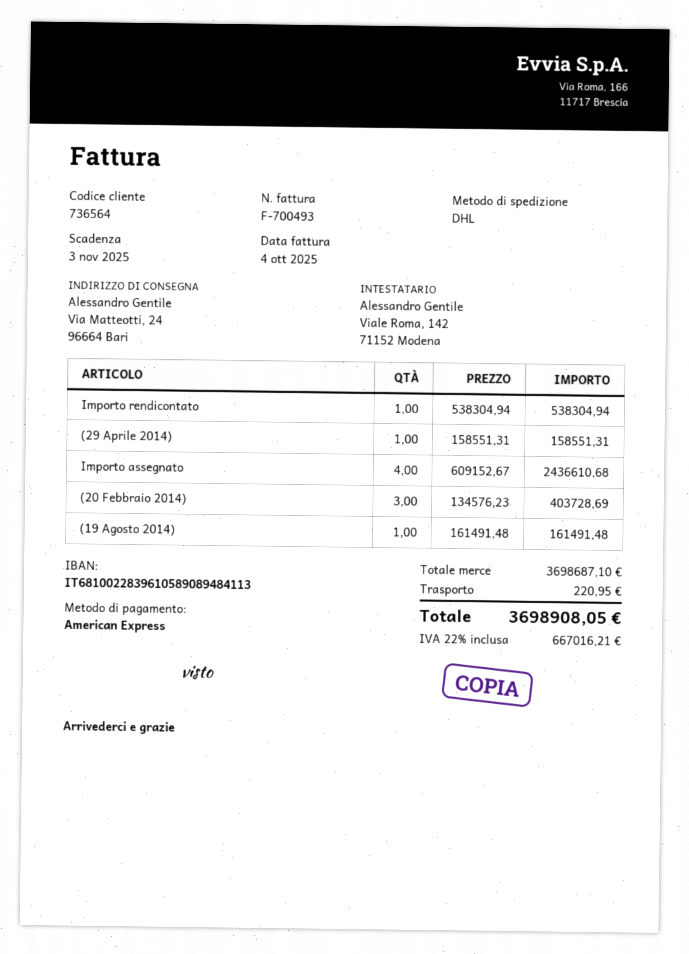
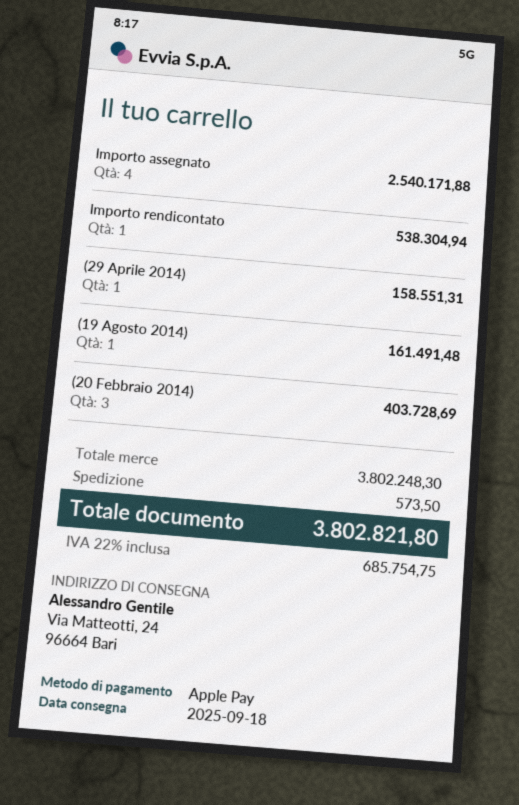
payment method: American Express -> Apple Pay
Importo assegnato: 4 for 2436610.68 -> 4 for 2540171.88
subtotal: 3698687.10 -> 3802248.30
shipping: 220.95 -> 573.50
tax: 22% = 667016.21 -> 22% = 685754.75
total: 3698908.05 -> 3802821.80

